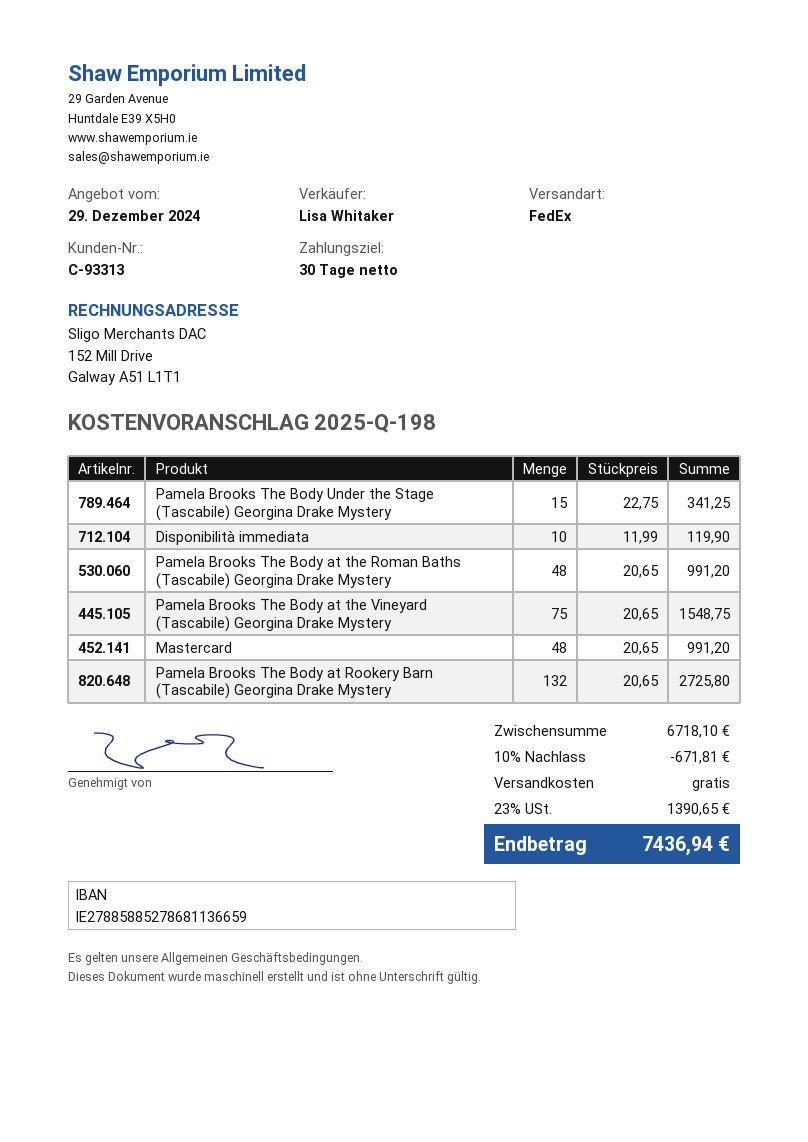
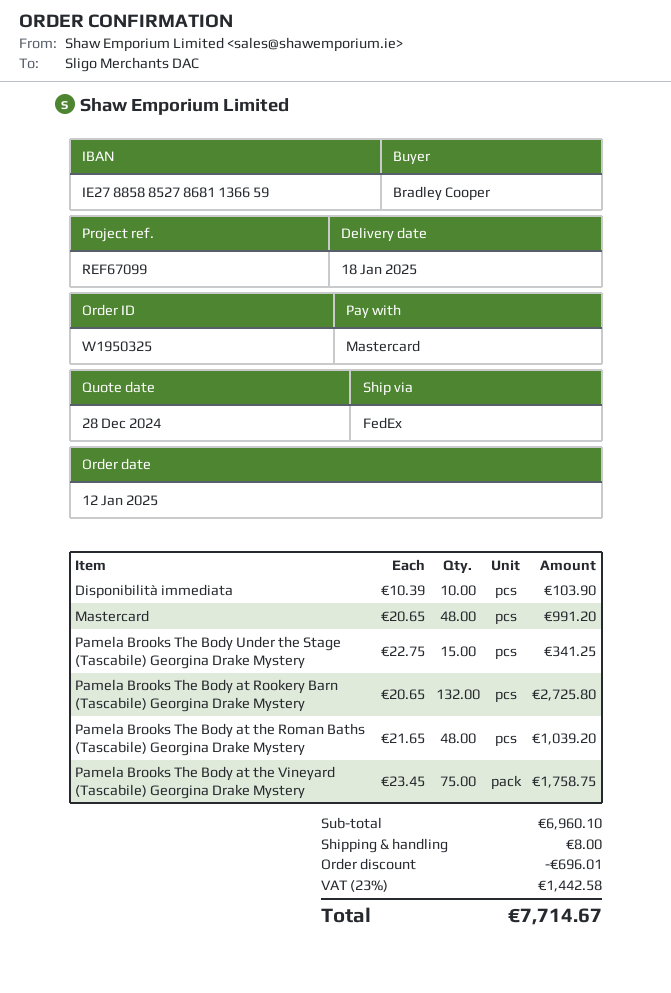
quote date: 2024-12-29 -> 2024-12-28
Disponibilità immediata: 10 x 11.99 = 119.90 -> 10 x 10.39 = 103.90
Pamela Brooks The Body at the Roman Baths (Tascabile) Georgina Drake Mystery: 48 x 20.65 = 991.20 -> 48 x 21.65 = 1039.20
Pamela Brooks The Body at the Vineyard (Tascabile) Georgina Drake Mystery: 75 x 20.65 = 1548.75 -> 75 x 23.45 = 1758.75
subtotal: 6718.10 -> 6960.10
discount: 671.81 -> 696.01
shipping: 0.00 -> 8.00
tax: 23% = 1390.65 -> 23% = 1442.58
total: 7436.94 -> 7714.67

